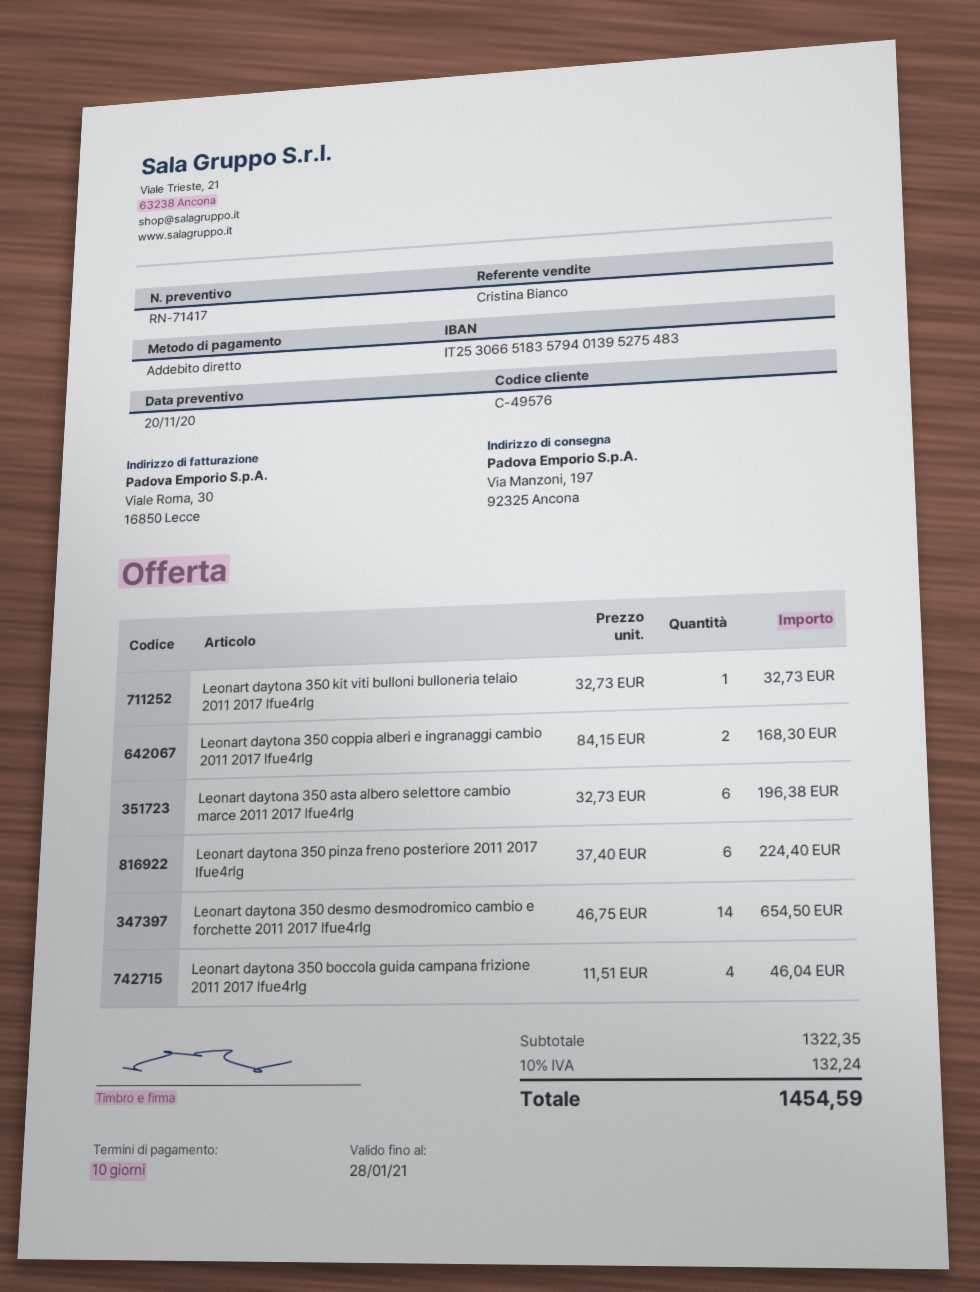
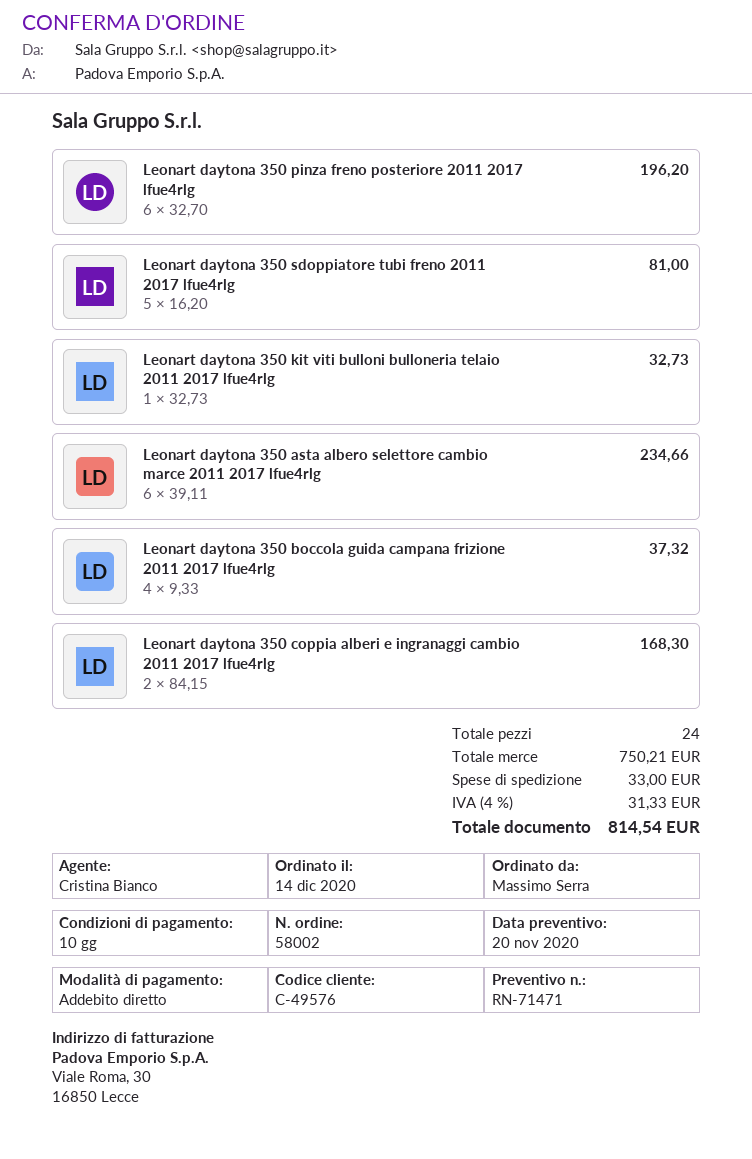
quote number: RN-71417 -> RN-71471
Leonart daytona 350 asta albero selettore cambio marce 2011 2017 lfue4rlg: 6 x 32.73 = 196.38 -> 6 x 39.11 = 234.66
Leonart daytona 350 pinza freno posteriore 2011 2017 lfue4rlg: 6 x 37.40 = 224.40 -> 6 x 32.70 = 196.20
Leonart daytona 350 desmo desmodromico cambio e forchette 2011 2017 lfue4rlg: 14 x 46.75 = 654.50 -> none
Leonart daytona 350 boccola guida campana frizione 2011 2017 lfue4rlg: 4 x 11.51 = 46.04 -> 4 x 9.33 = 37.32
Leonart daytona 350 sdoppiatore tubi freno 2011 2017 lfue4rlg: none -> 5 x 16.20 = 81.00
subtotal: 1322.35 -> 750.21
shipping: none -> 33.00
tax: 10% = 132.24 -> 4% = 31.33
total: 1454.59 -> 814.54

